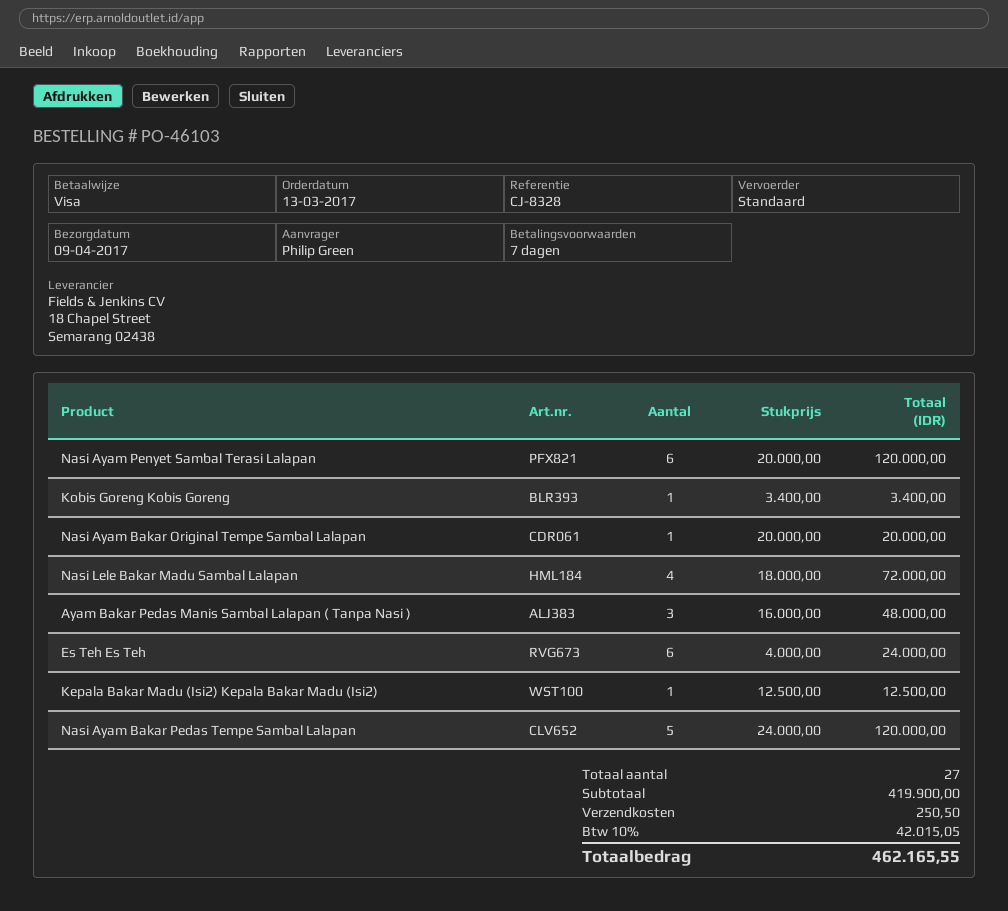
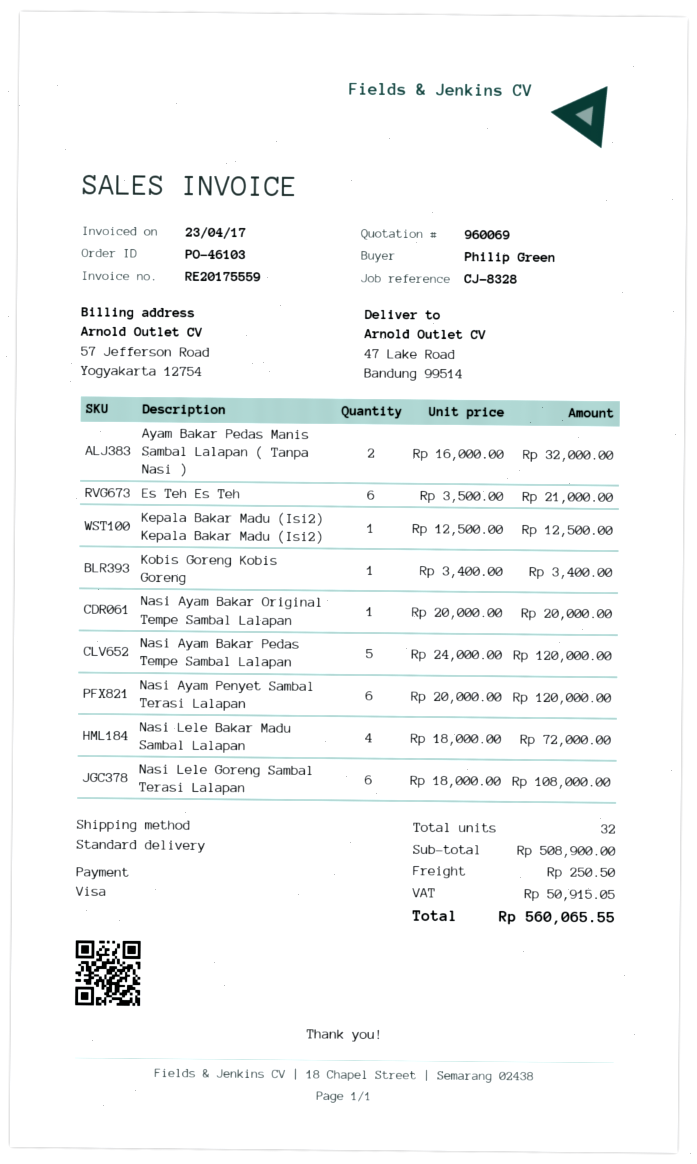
Ayam Bakar Pedas Manis Sambal Lalapan ( Tanpa Nasi ): 3 x 16000.00 = 48000.00 -> 2 x 16000.00 = 32000.00
Es Teh Es Teh: 6 x 4000.00 = 24000.00 -> 6 x 3500.00 = 21000.00
Nasi Lele Goreng Sambal Terasi Lalapan: none -> 6 x 18000.00 = 108000.00
total quantity: 27 -> 32
subtotal: 419900.00 -> 508900.00
tax: 42015.05 -> 50915.05
total: 462165.55 -> 560065.55

